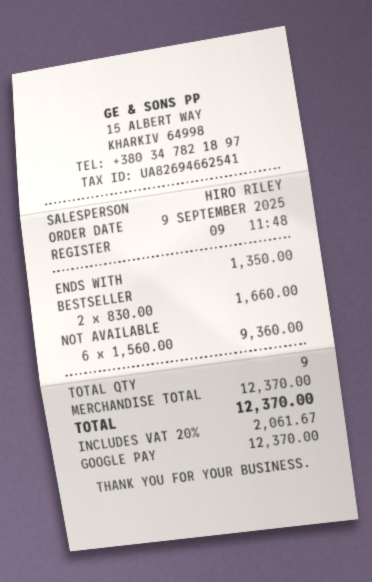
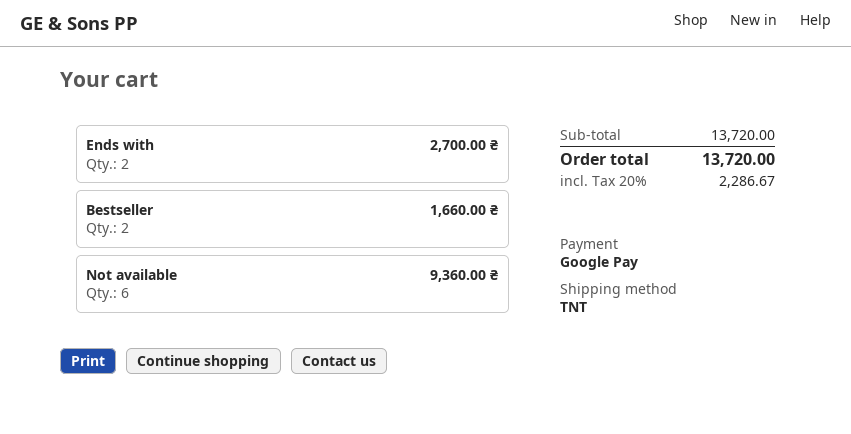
ENDS WITH: 1 for 1350.00 -> 2 for 2700.00
subtotal: 12370.00 -> 13720.00
tax: 20% = 2061.67 -> 20% = 2286.67
total: 12370.00 -> 13720.00

